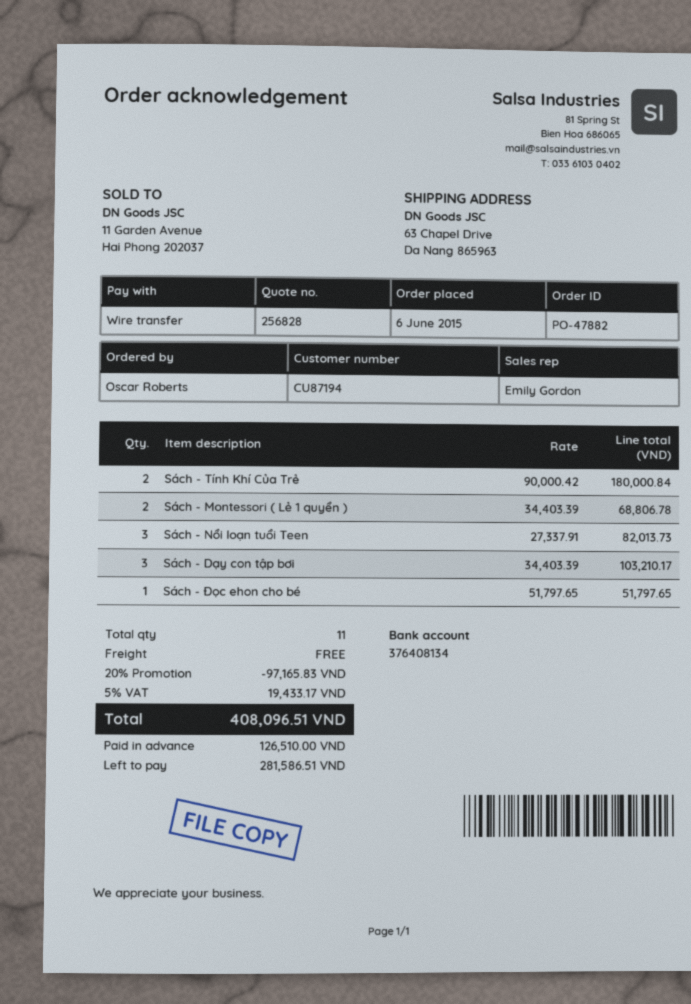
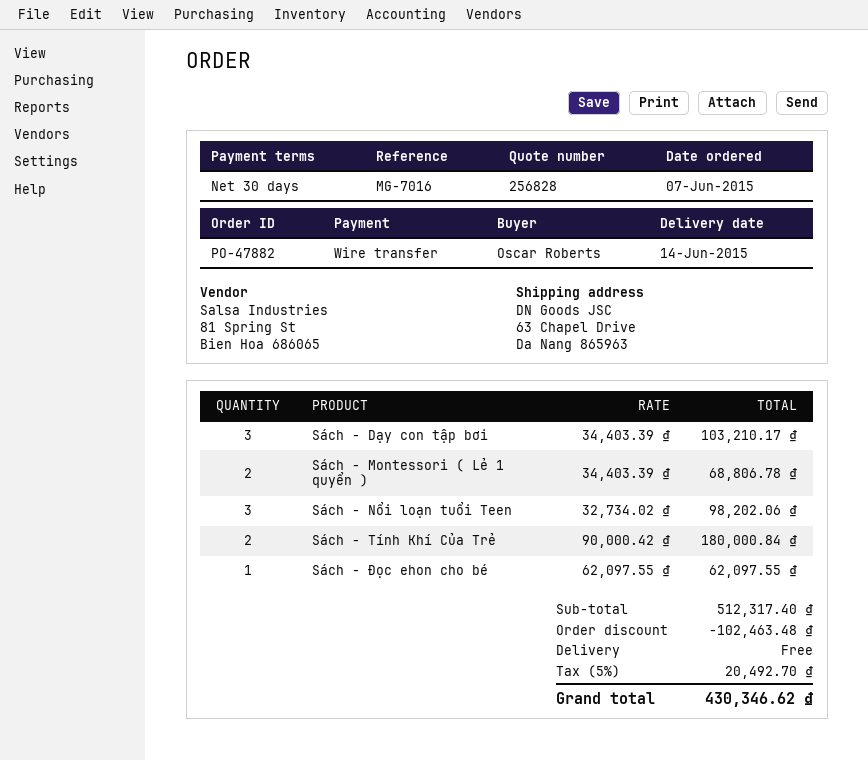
order date: 2015-06-06 -> 2015-06-07
Sách - Nổi loạn tuổi Teen: 3 x 27337.91 = 82013.73 -> 3 x 32734.02 = 98202.06
Sách - Đọc ehon cho bé: 1 x 51797.65 = 51797.65 -> 1 x 62097.55 = 62097.55
discount: 97165.83 -> 102463.48
tax: 5% = 19433.17 -> 5% = 20492.70
total: 408096.51 -> 430346.62

